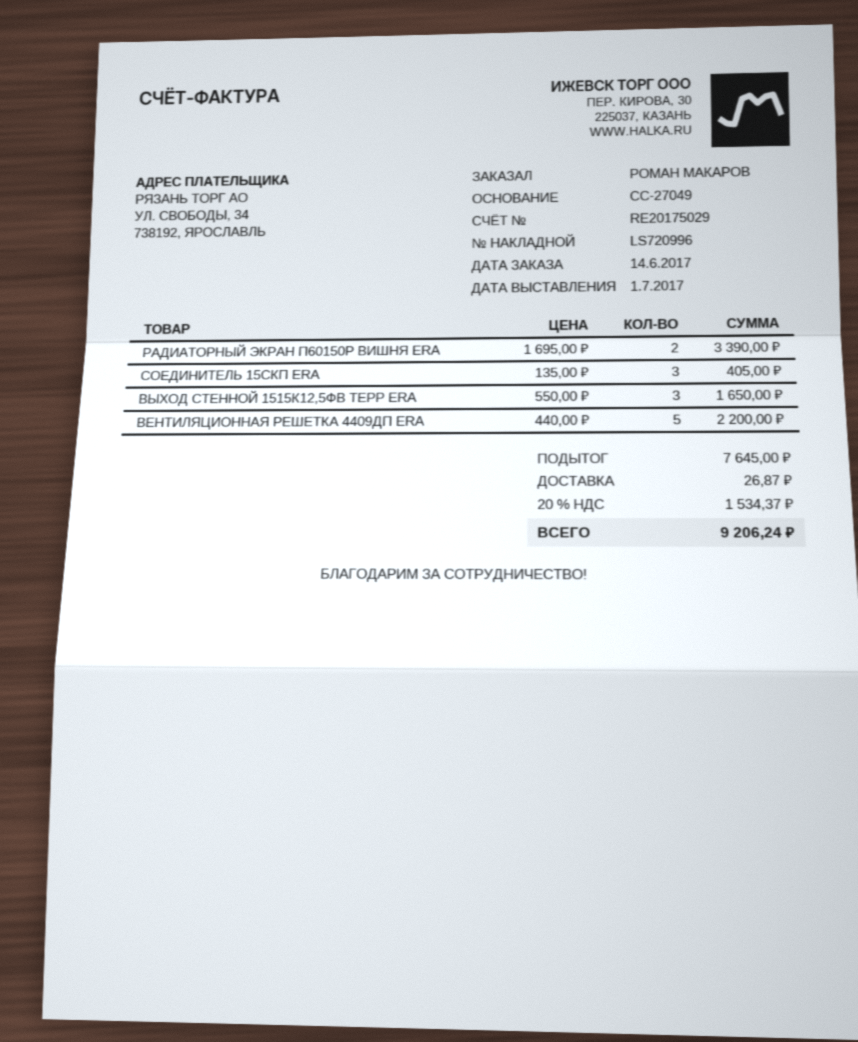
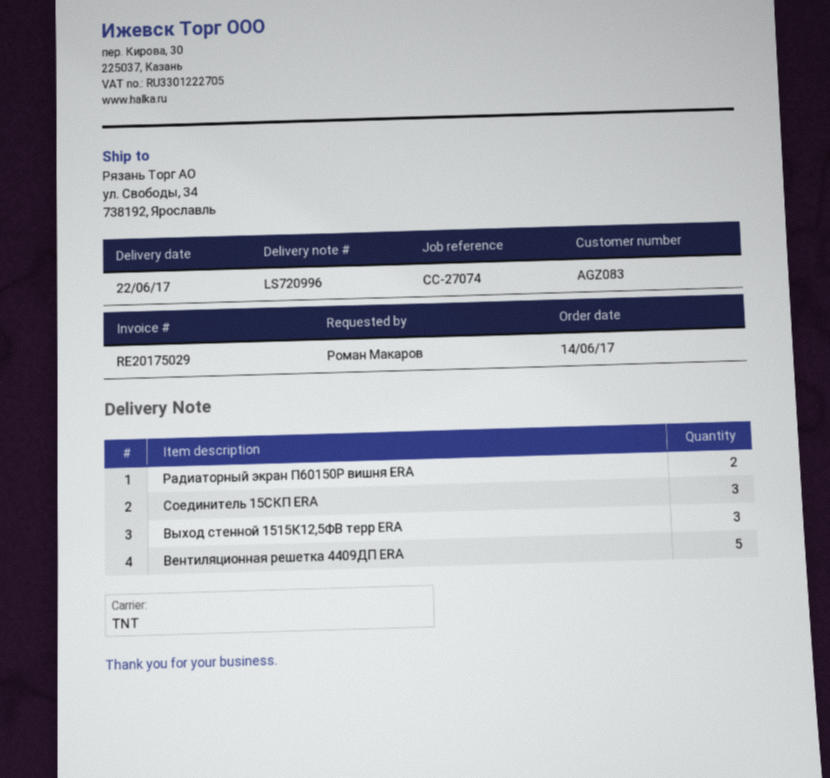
reference: CC-27049 -> CC-27074

